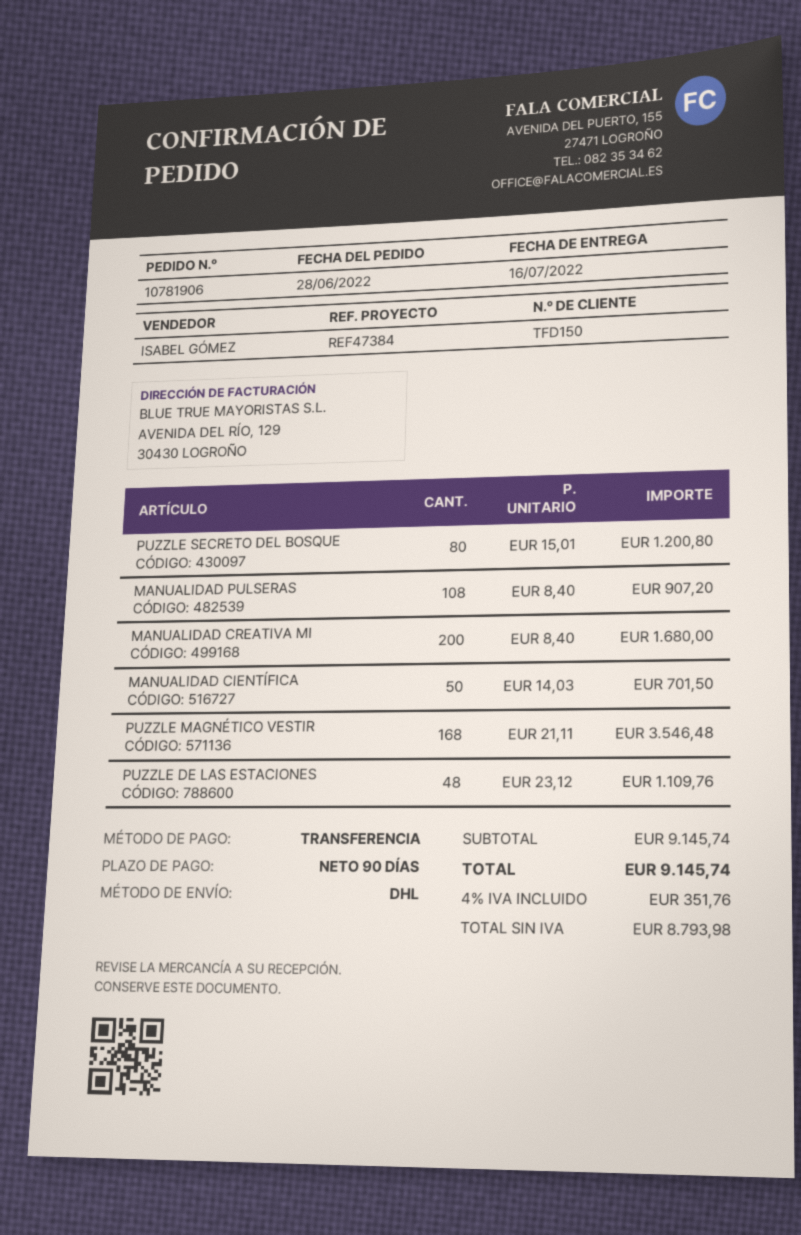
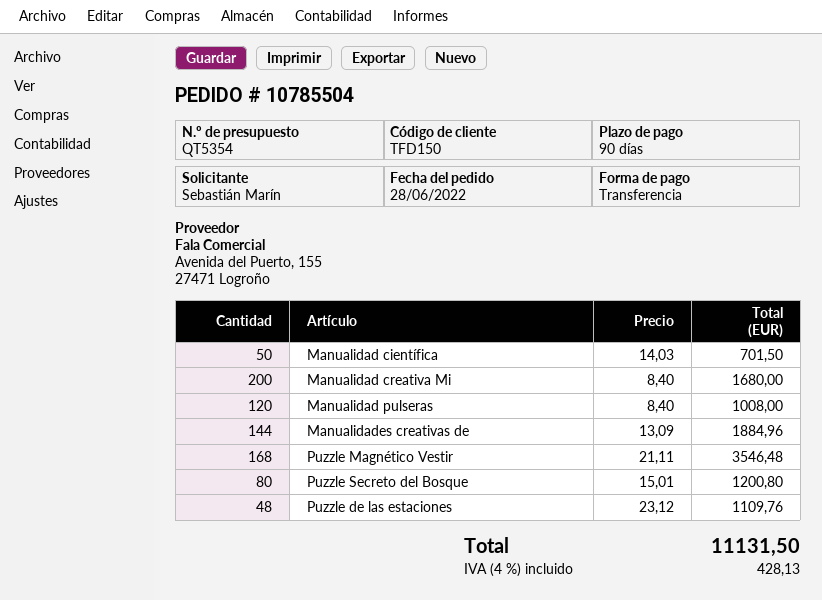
order number: 10781906 -> 10785504
MANUALIDAD PULSERAS: 108 x 8.40 = 907.20 -> 120 x 8.40 = 1008.00
Manualidades creativas de: none -> 144 x 13.09 = 1884.96
tax: 4% = 351.76 -> 4% = 428.13
total: 9145.74 -> 11131.50

